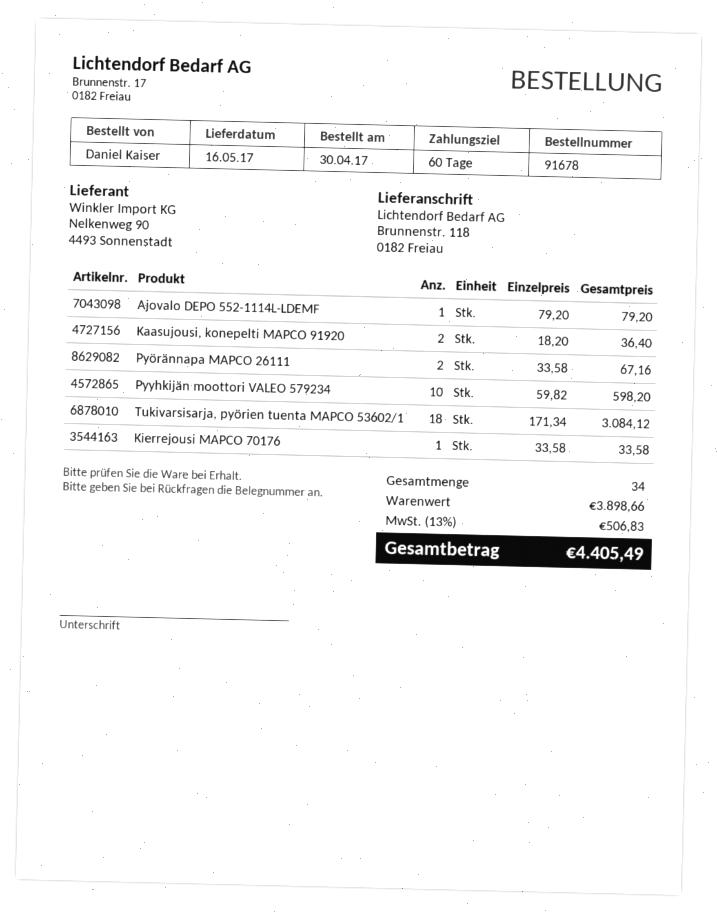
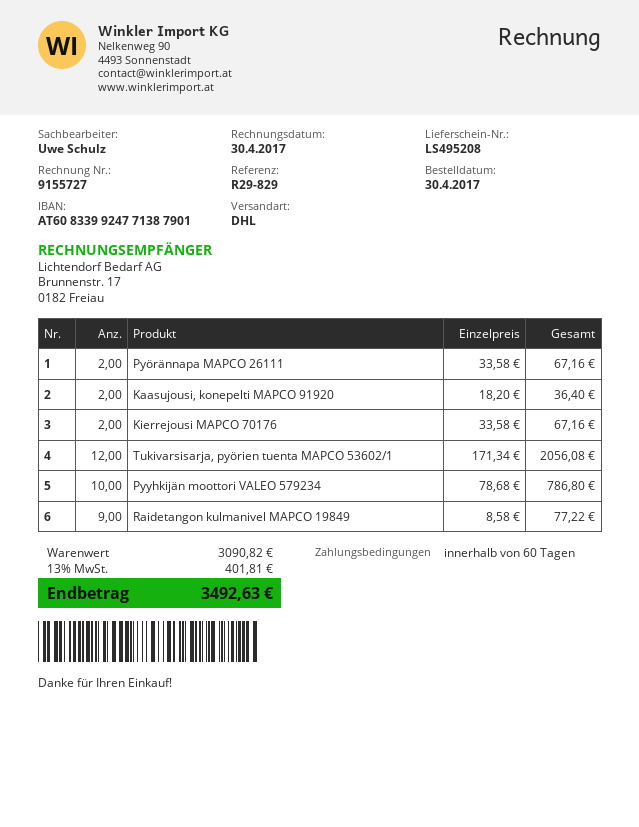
Ajovalo DEPO 552-1114L-LDEMF: 1 x 79.20 = 79.20 -> none
Pyyhkijän moottori VALEO 579234: 10 x 59.82 = 598.20 -> 10 x 78.68 = 786.80
Tukivarsisarja, pyörien tuenta MAPCO 53602/1: 18 x 171.34 = 3084.12 -> 12 x 171.34 = 2056.08
Kierrejousi MAPCO 70176: 1 x 33.58 = 33.58 -> 2 x 33.58 = 67.16
Raidetangon kulmanivel MAPCO 19849: none -> 9 x 8.58 = 77.22
subtotal: 3898.66 -> 3090.82
tax: 13% = 506.83 -> 13% = 401.81
total: 4405.49 -> 3492.63

